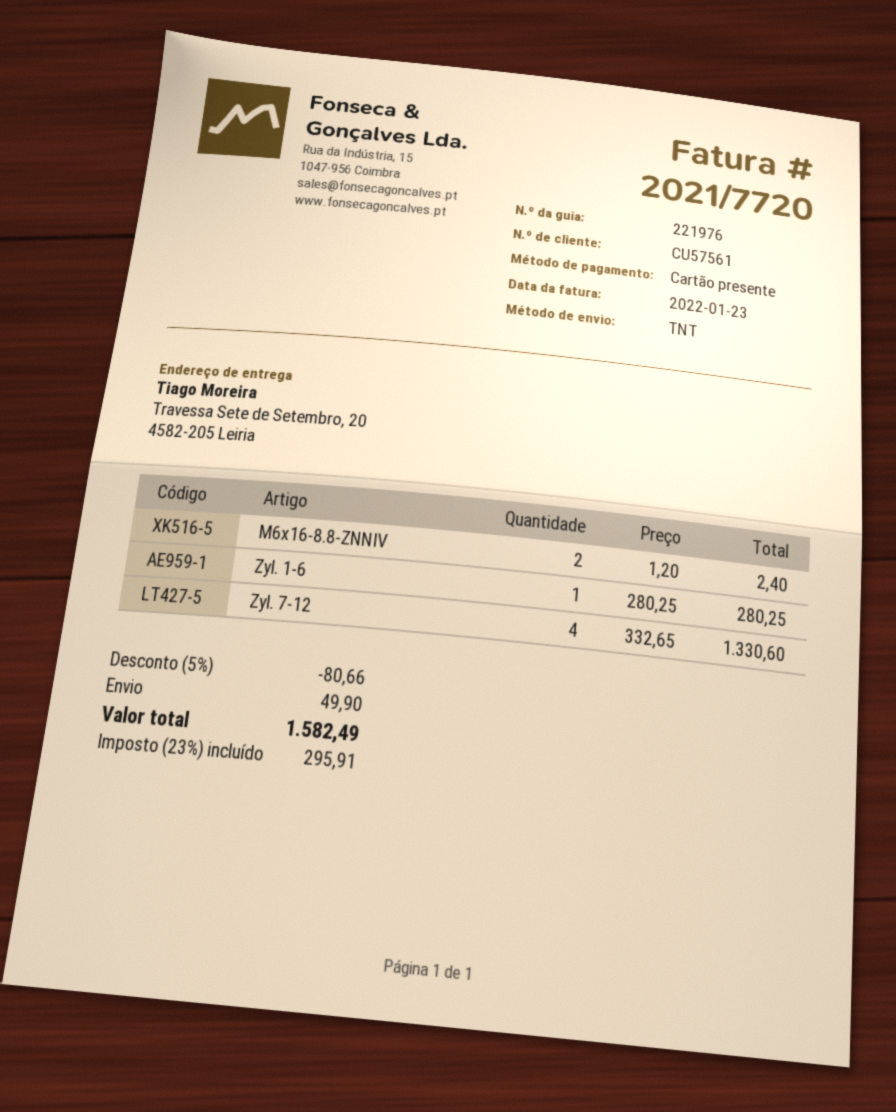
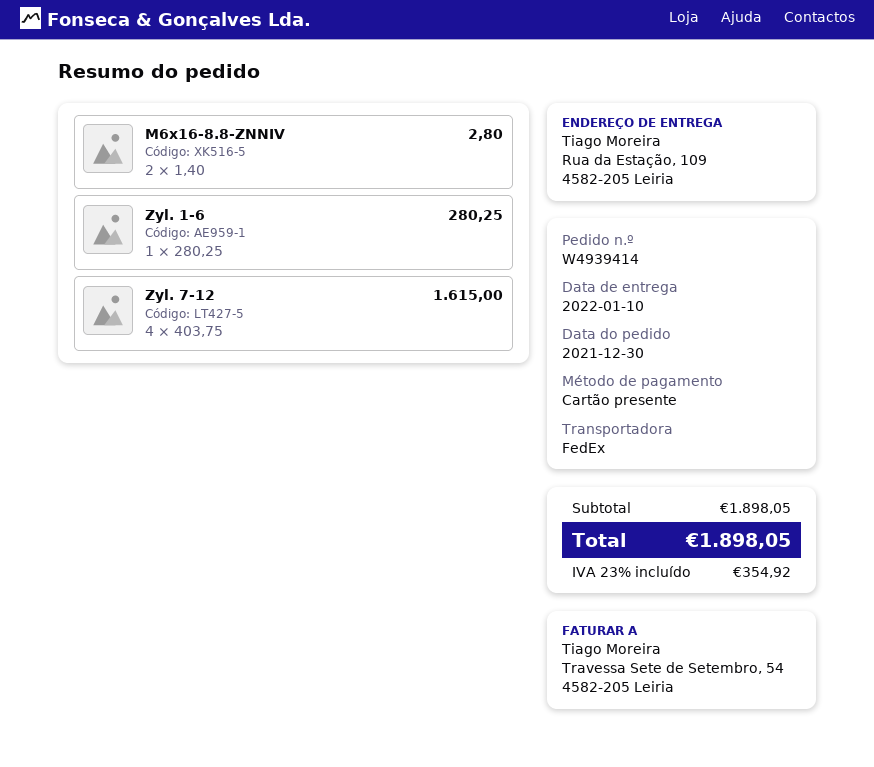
shipping method: TNT -> FedEx
ship to: Travessa Sete de Setembro, 20, 4582-205 Leiria -> Rua da Estação, 109, 4582-205 Leiria
M6x16-8.8-ZNNIV: 2 x 1.20 = 2.40 -> 2 x 1.40 = 2.80
Zyl. 7-12: 4 x 332.65 = 1330.60 -> 4 x 403.75 = 1615.00
discount: 5% = 80.66 -> none
shipping: 49.90 -> none
tax: 23% = 295.91 -> 23% = 354.92
total: 1582.49 -> 1898.05

